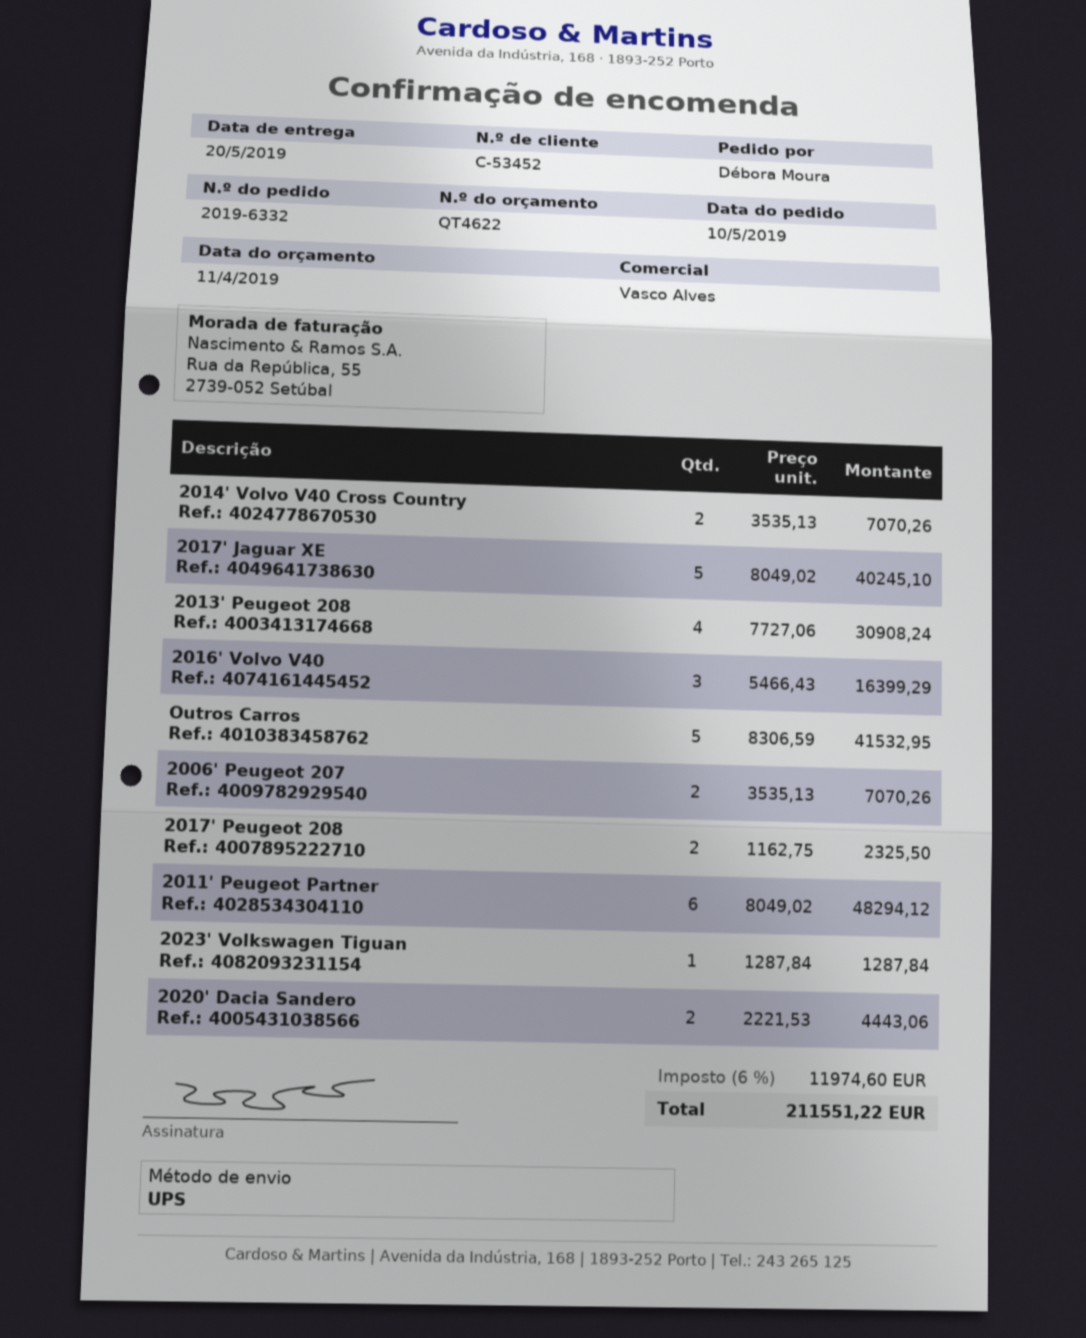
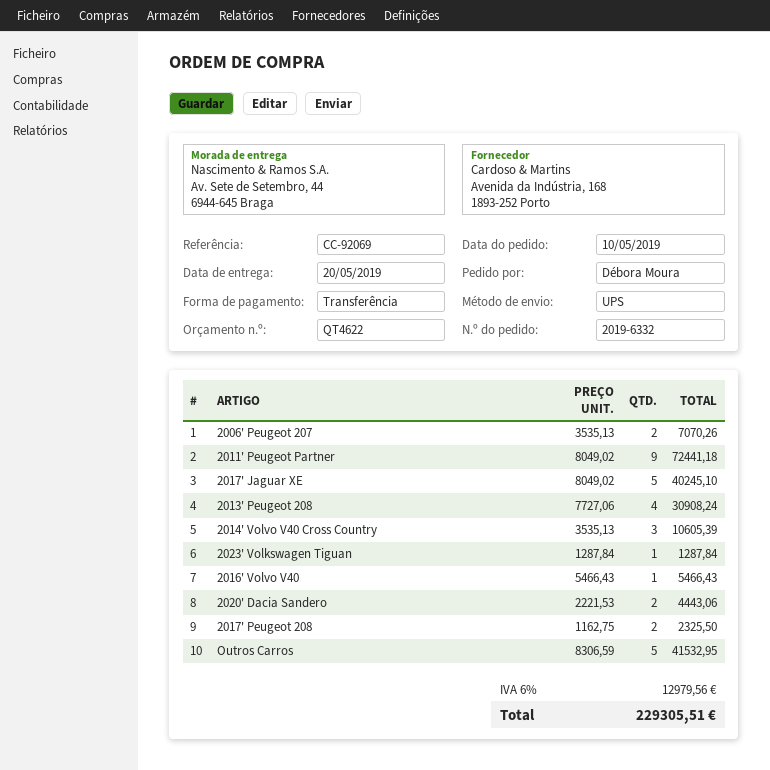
2014' Volvo V40 Cross Country: 2 x 3535.13 = 7070.26 -> 3 x 3535.13 = 10605.39
2016' Volvo V40: 3 x 5466.43 = 16399.29 -> 1 x 5466.43 = 5466.43
2011' Peugeot Partner: 6 x 8049.02 = 48294.12 -> 9 x 8049.02 = 72441.18
tax: 6% = 11974.60 -> 6% = 12979.56
total: 211551.22 -> 229305.51

